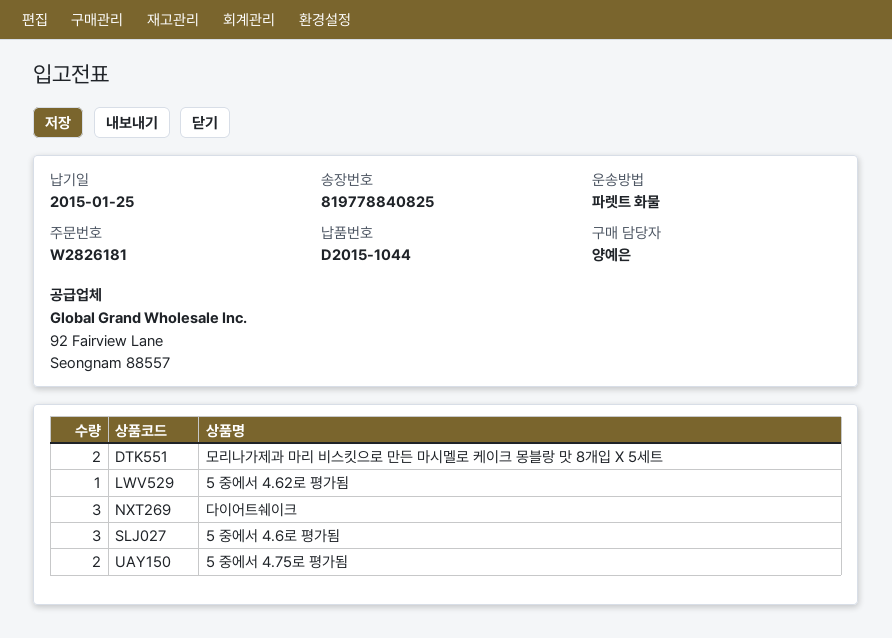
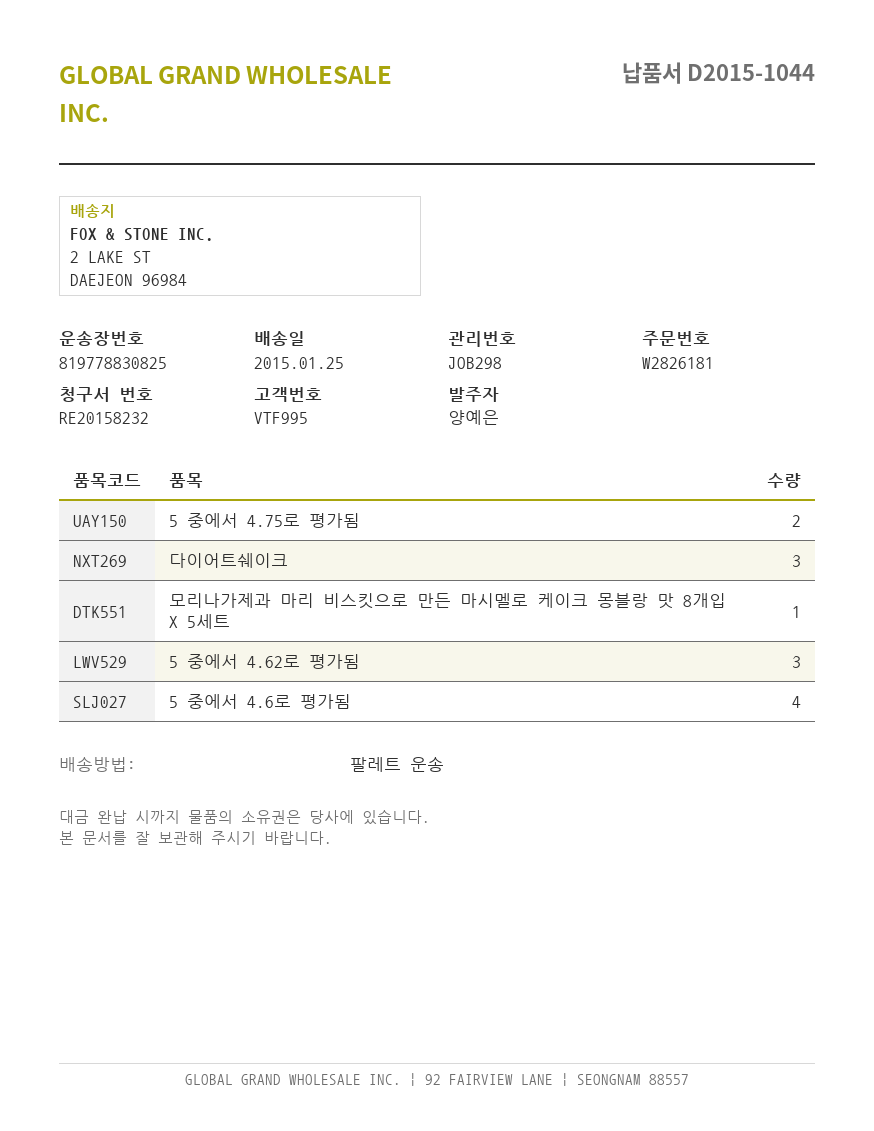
tracking number: 819778840825 -> 819778830825
모리나가제과 마리 비스킷으로 만든 마시멜로 케이크 몽블랑 맛 8개입 X 5세트: 2 -> 1
5 중에서 4.62로 평가됨: 1 -> 3
5 중에서 4.6로 평가됨: 3 -> 4

